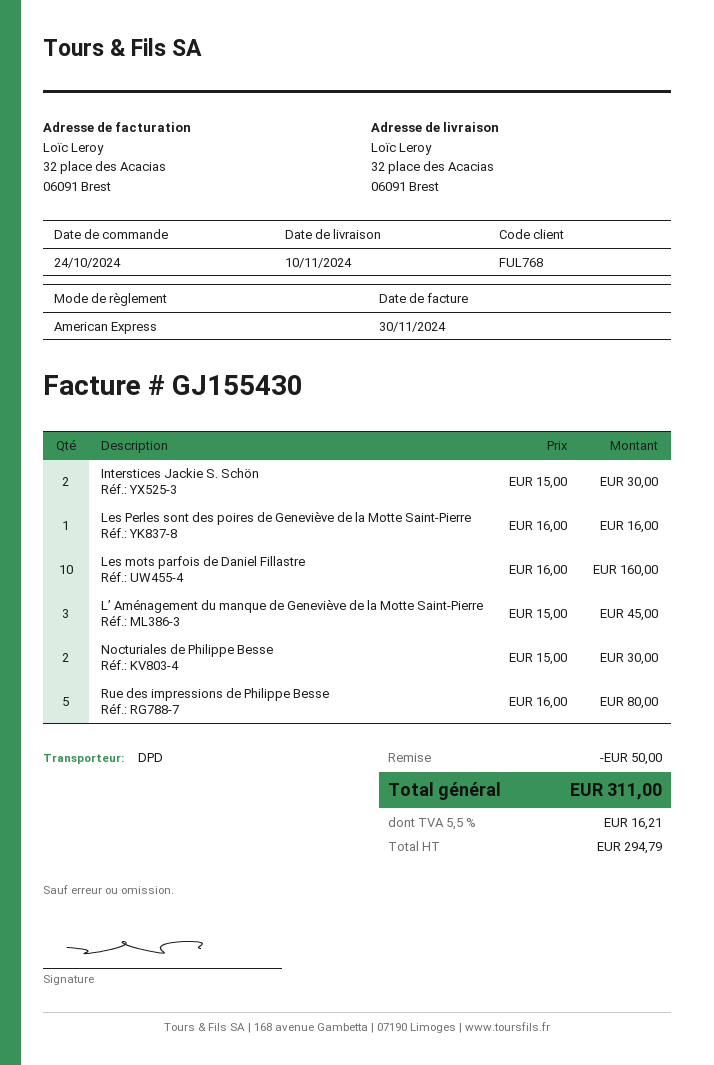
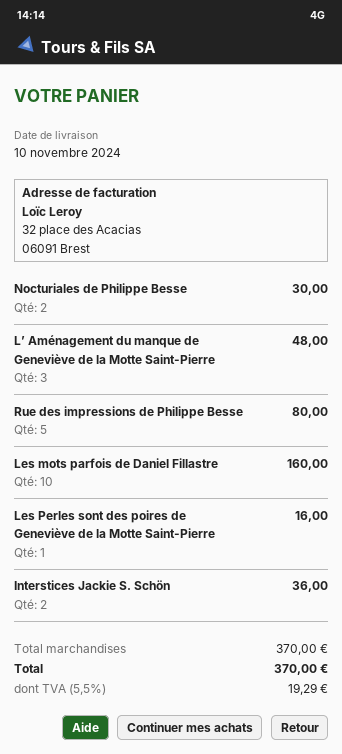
Interstices Jackie S. Schön: 2 for 30.00 -> 2 for 36.00
L’ Aménagement du manque de Geneviève de la Motte Saint-Pierre: 3 for 45.00 -> 3 for 48.00
discount: 50.00 -> none
tax: 5.5% = 16.21 -> 5.5% = 19.29
total: 311.00 -> 370.00

